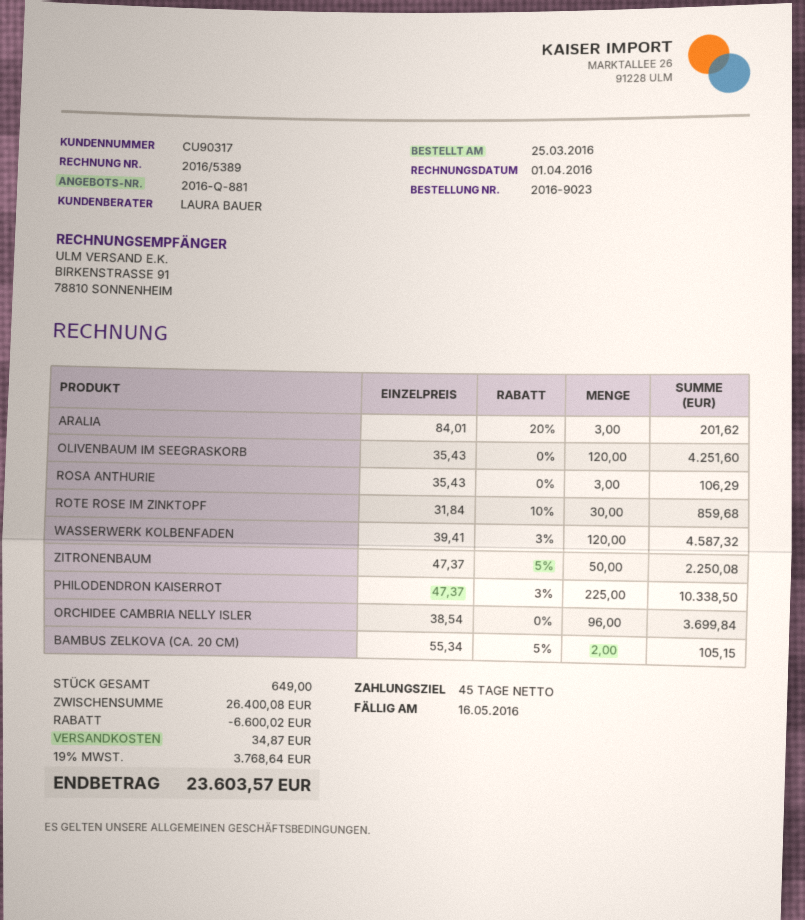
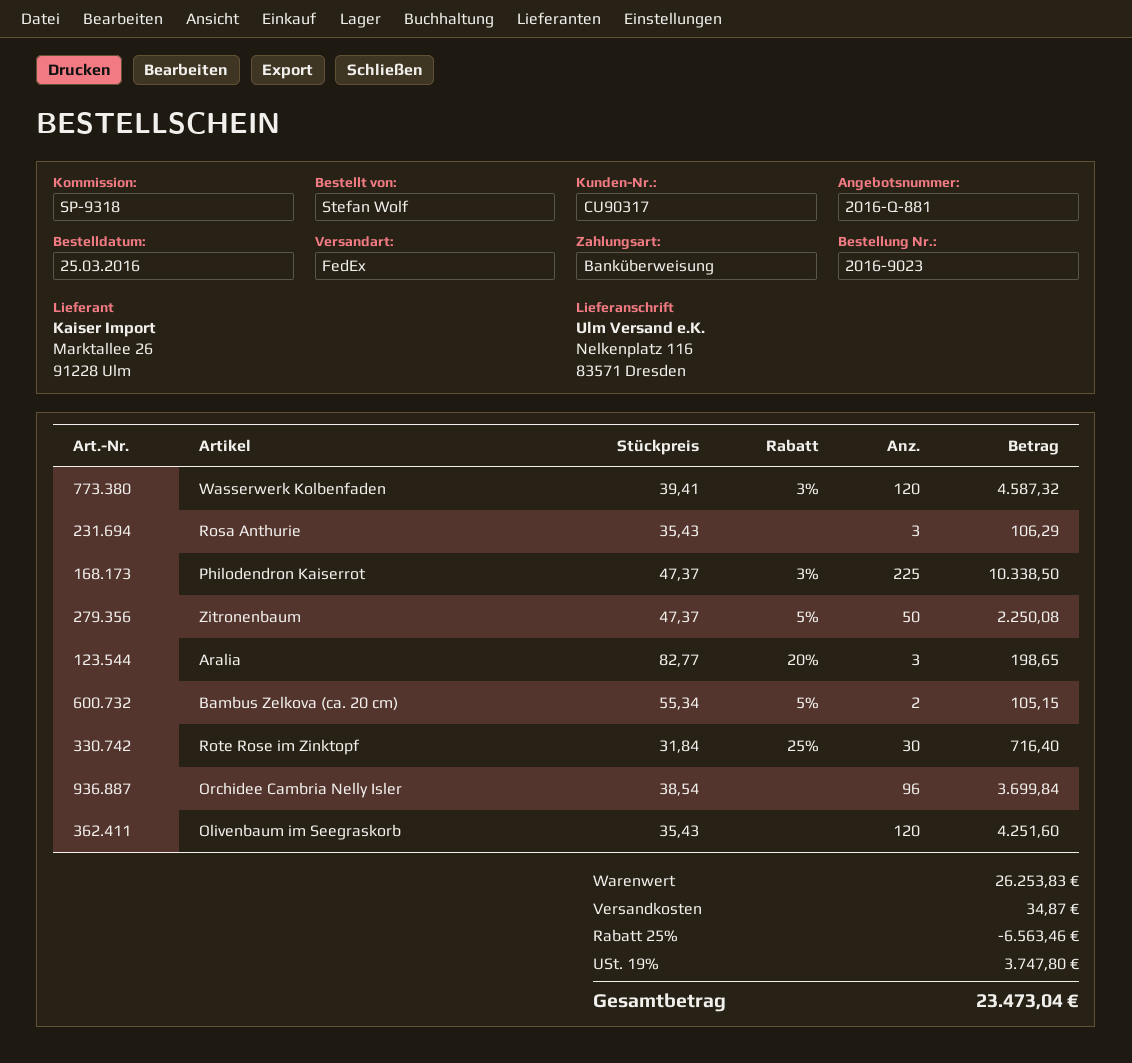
ARALIA: 3 x 84.01 - 20% = 201.62 -> 3 x 82.77 - 20% = 198.65
ROTE ROSE IM ZINKTOPF: 30 x 31.84 - 10% = 859.68 -> 30 x 31.84 - 25% = 716.40
subtotal: 26400.08 -> 26253.83
discount: 6600.02 -> 6563.46
tax: 19% = 3768.64 -> 19% = 3747.80
total: 23603.57 -> 23473.04

